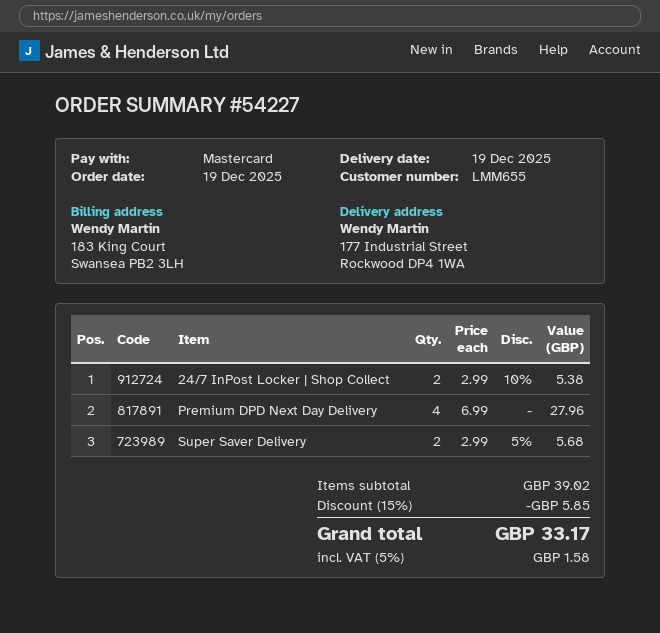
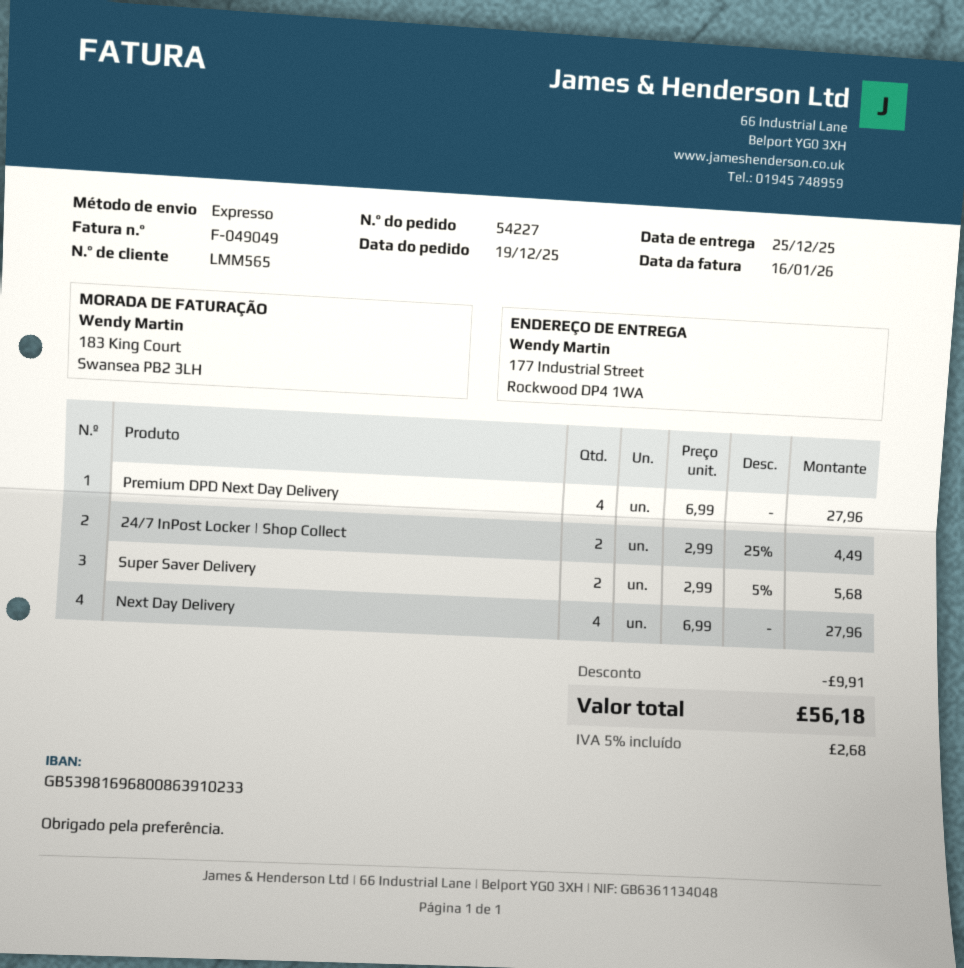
delivery date: 2025-12-19 -> 2025-12-25
customer number: LMM655 -> LMM565
24/7 InPost Locker | Shop Collect: 2 x 2.99 - 10% = 5.38 -> 2 x 2.99 - 25% = 4.49
Next Day Delivery: none -> 4 x 6.99 = 27.96
discount: 5.85 -> 9.91
tax: 5% = 1.58 -> 5% = 2.68
total: 33.17 -> 56.18

